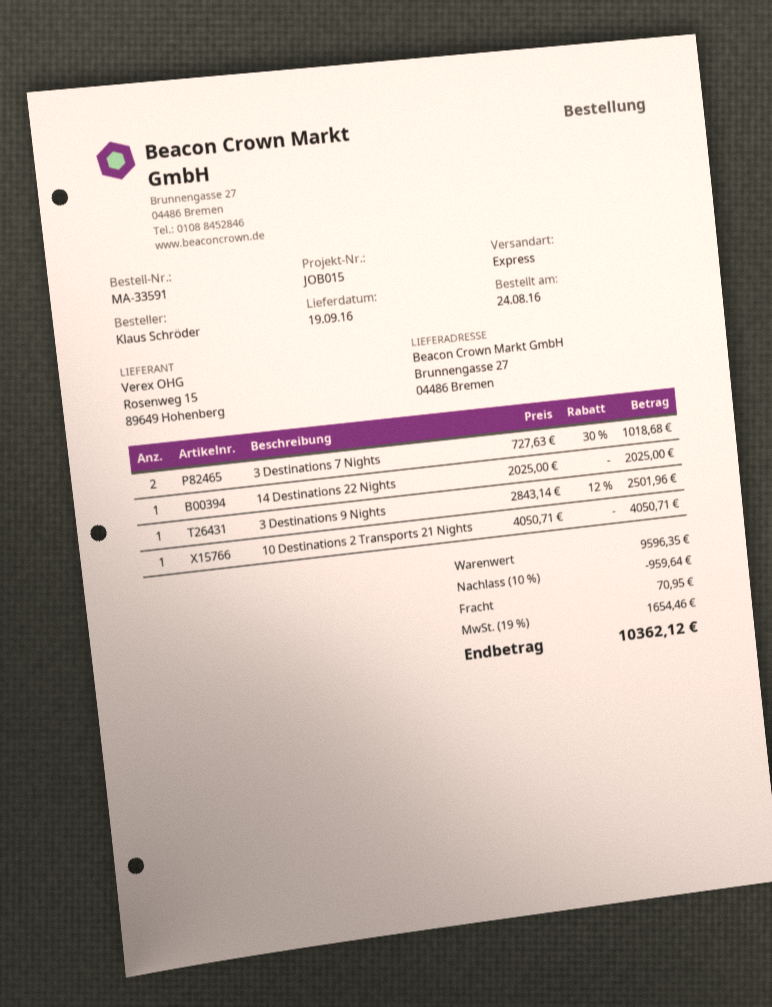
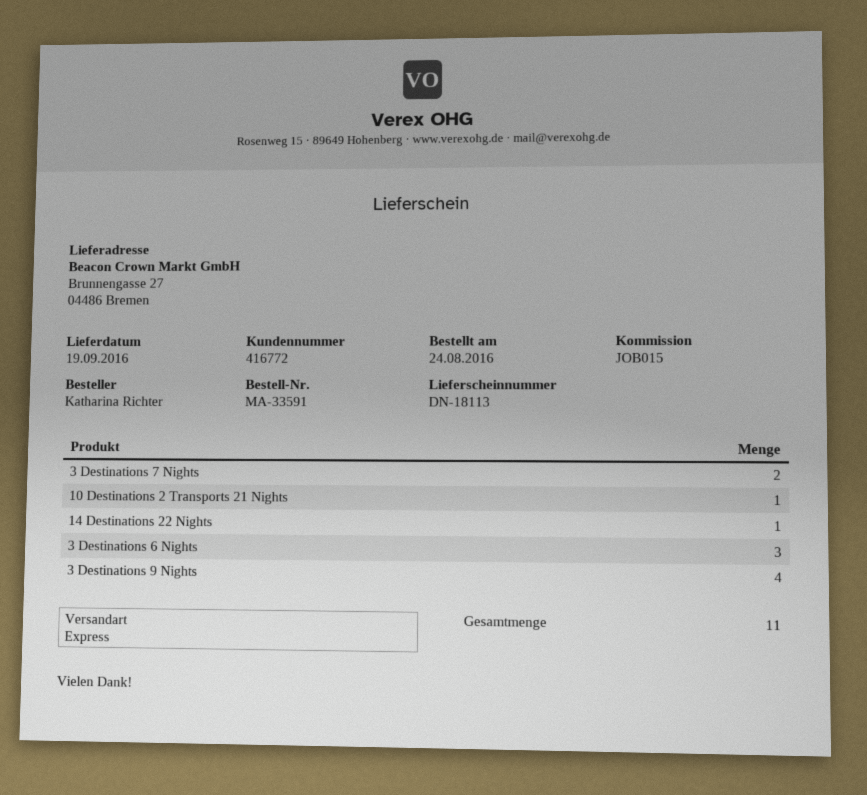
ordered by: Klaus Schröder -> Katharina Richter
3 Destinations 9 Nights: 1 -> 4
3 Destinations 6 Nights: none -> 3

